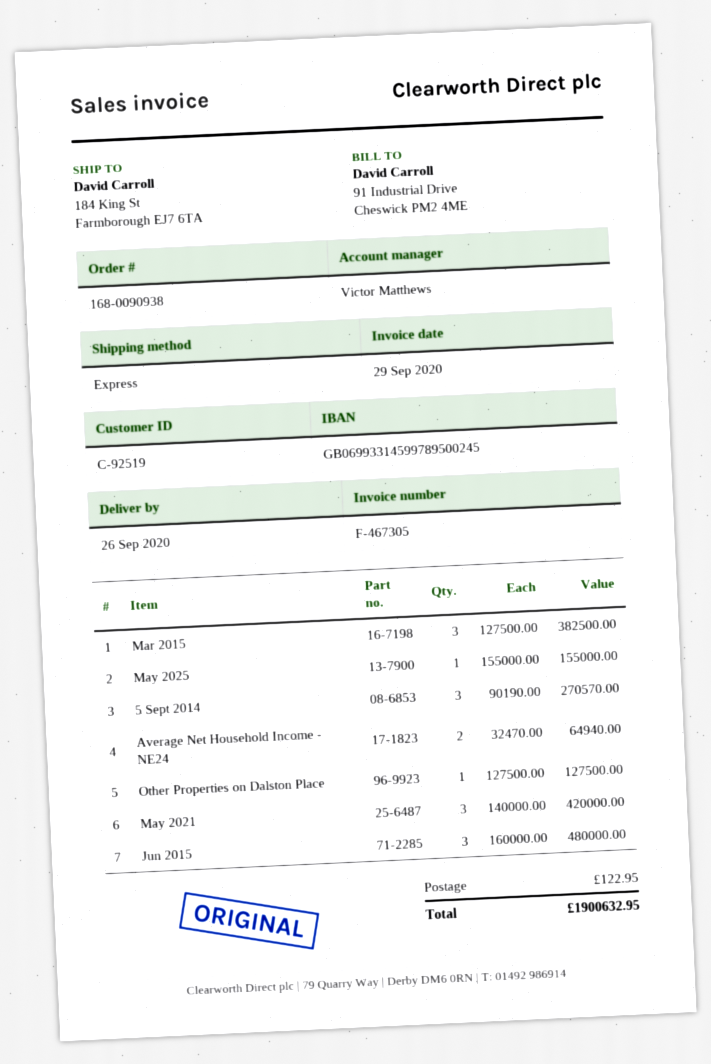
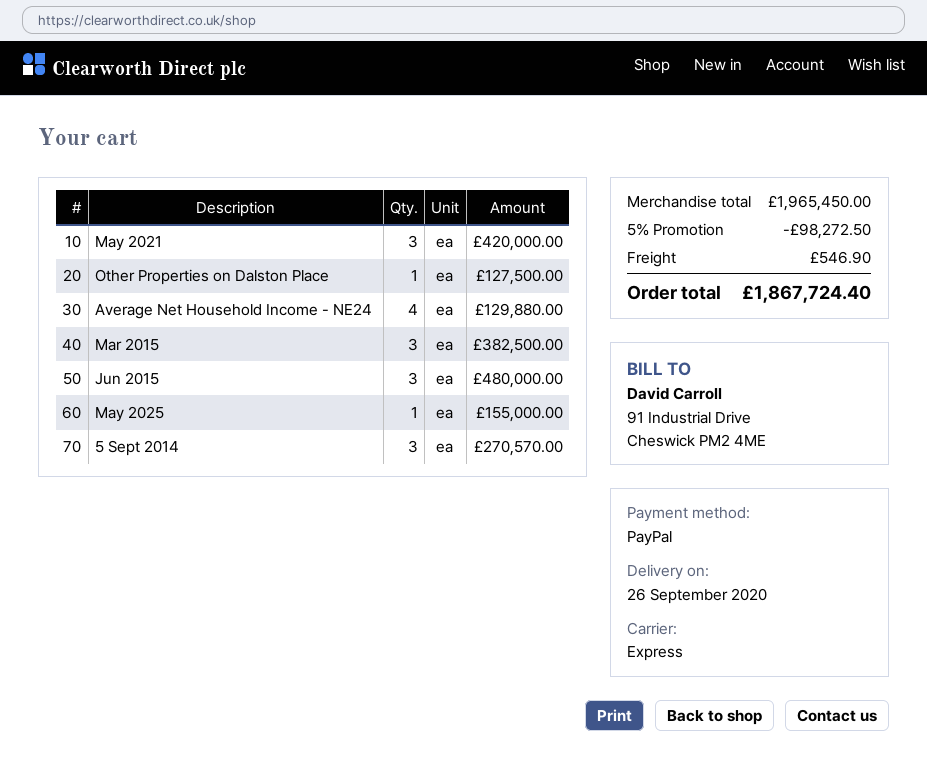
Average Net Household Income - NE24: 2 for 64940.00 -> 4 for 129880.00
discount: none -> 5% = 98272.50
shipping: 122.95 -> 546.90
total: 1900632.95 -> 1867724.40

